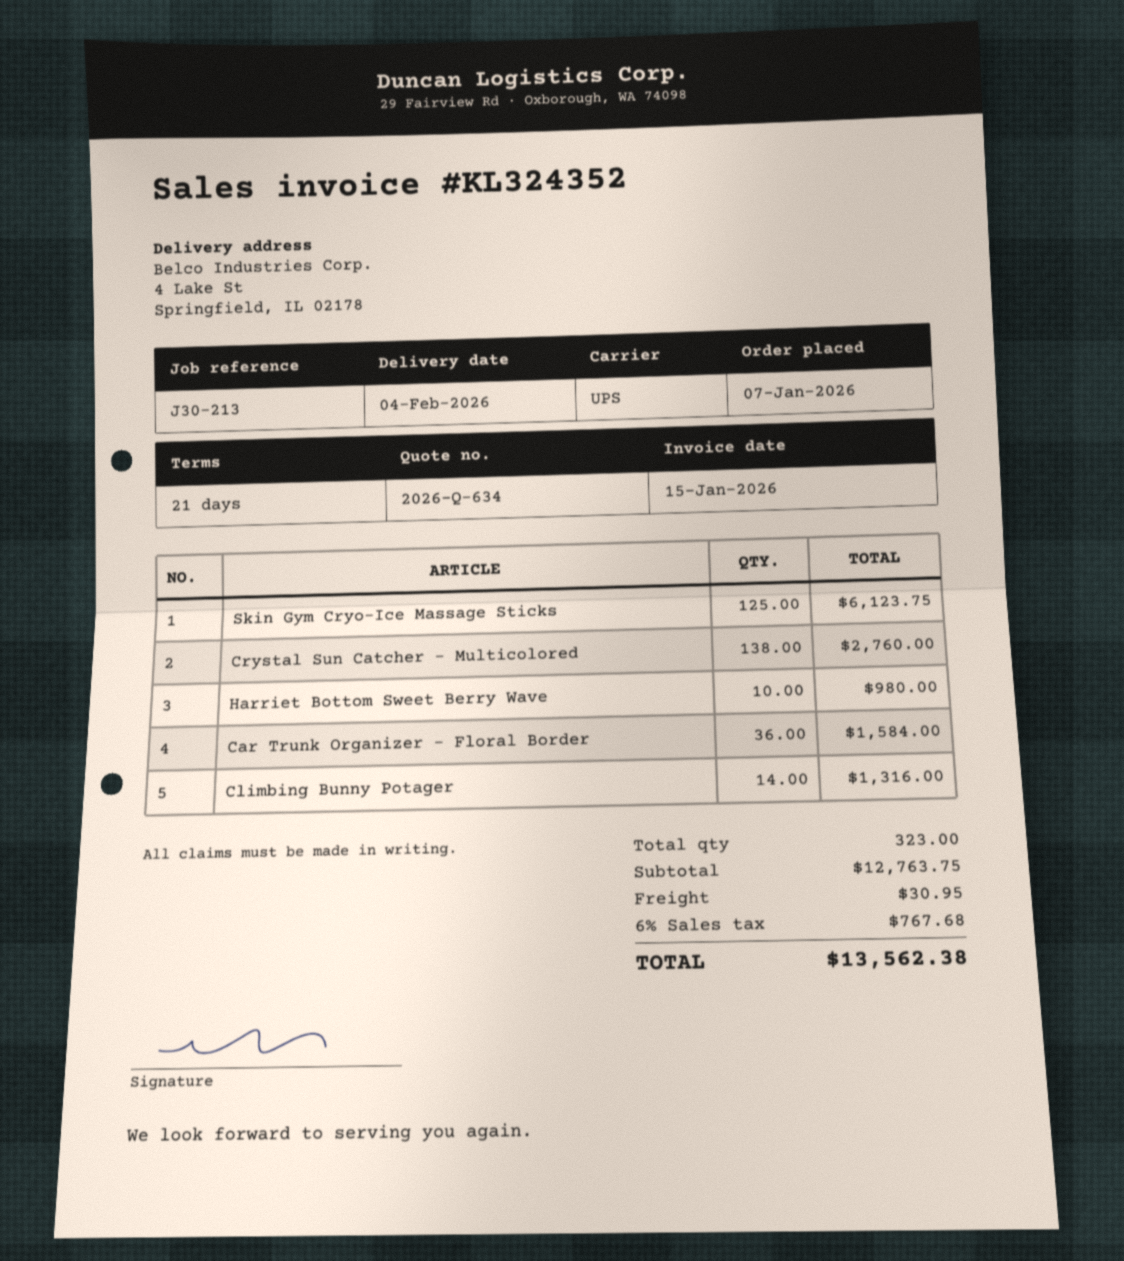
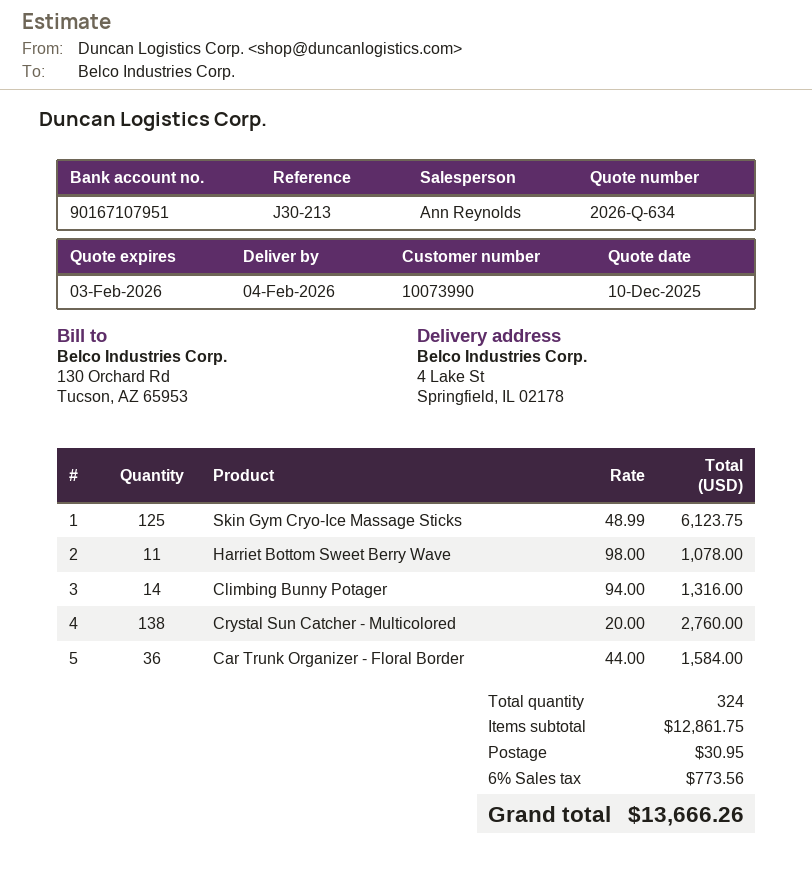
Harriet Bottom Sweet Berry Wave: 10 for 980.00 -> 11 for 1078.00
total quantity: 323 -> 324
subtotal: 12763.75 -> 12861.75
tax: 6% = 767.68 -> 6% = 773.56
total: 13562.38 -> 13666.26

